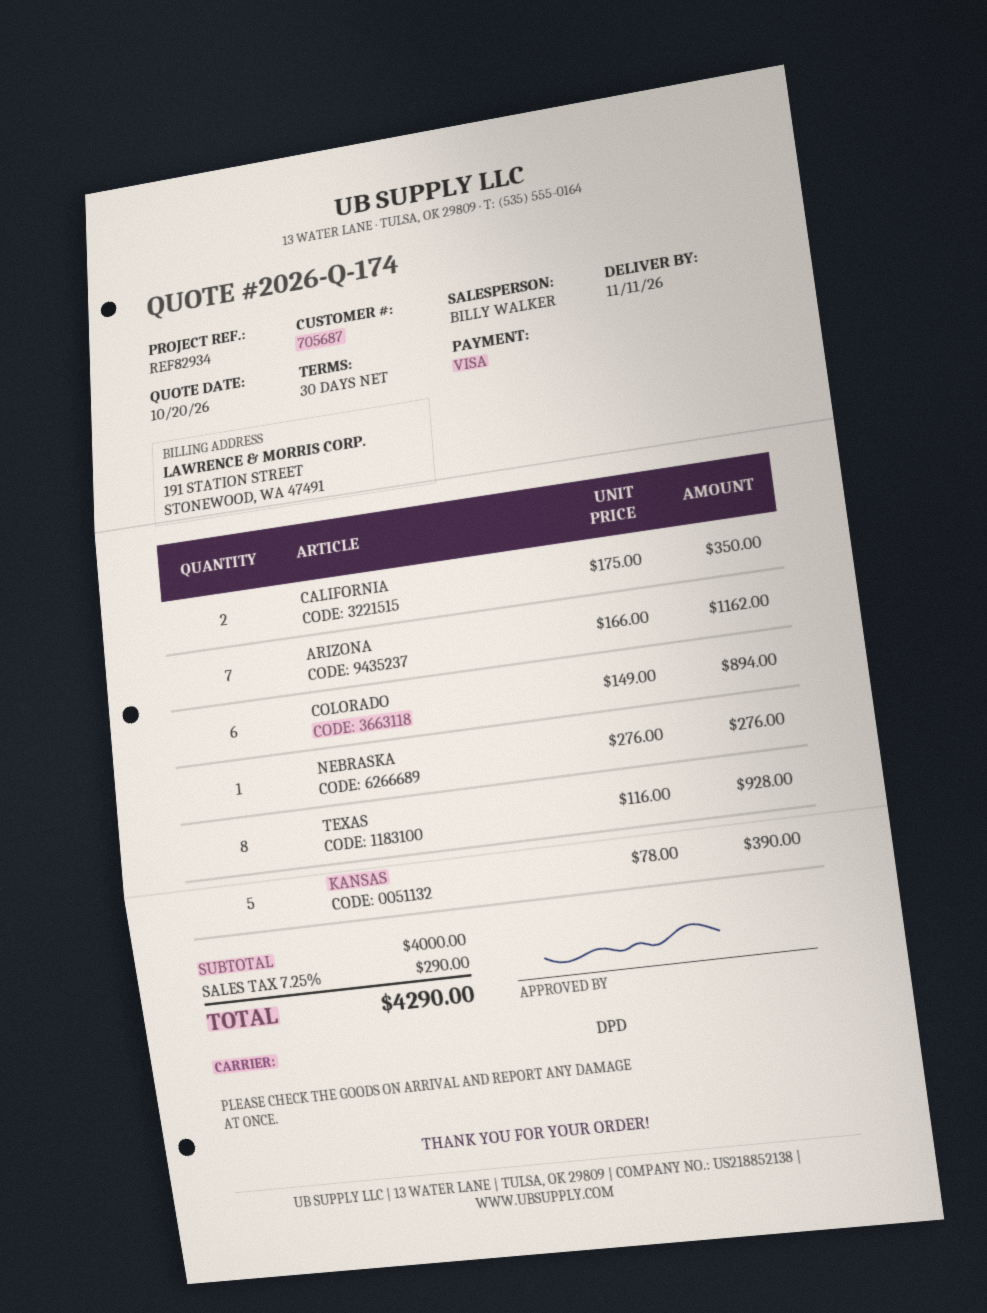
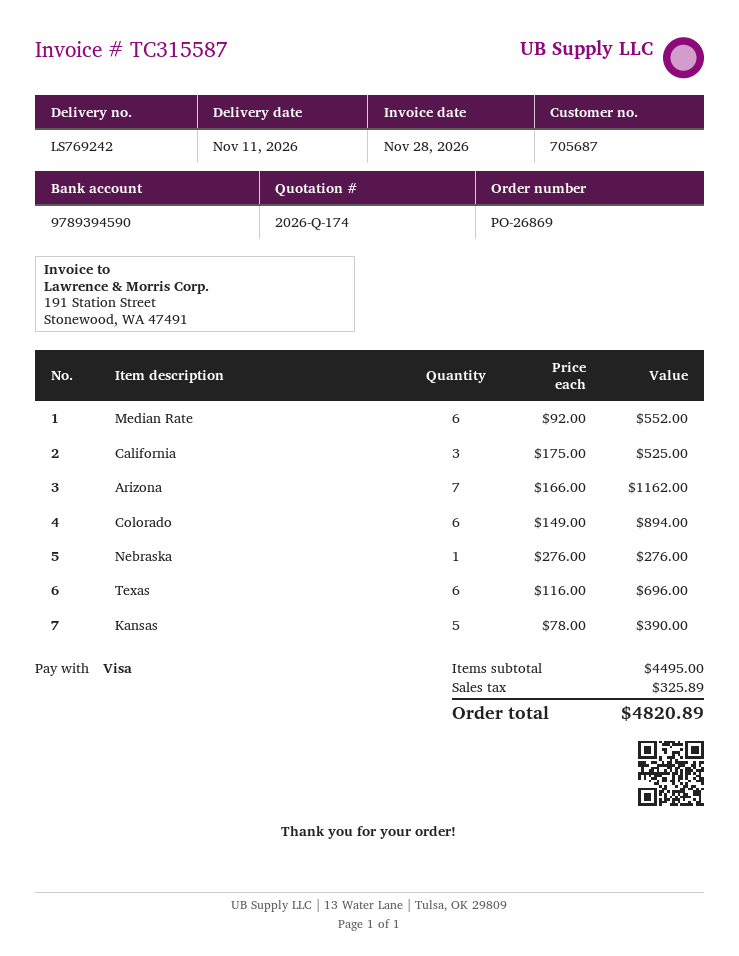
CALIFORNIA: 2 x 175.00 = 350.00 -> 3 x 175.00 = 525.00
TEXAS: 8 x 116.00 = 928.00 -> 6 x 116.00 = 696.00
Median Rate: none -> 6 x 92.00 = 552.00
subtotal: 4000.00 -> 4495.00
tax: 290.00 -> 325.89
total: 4290.00 -> 4820.89

